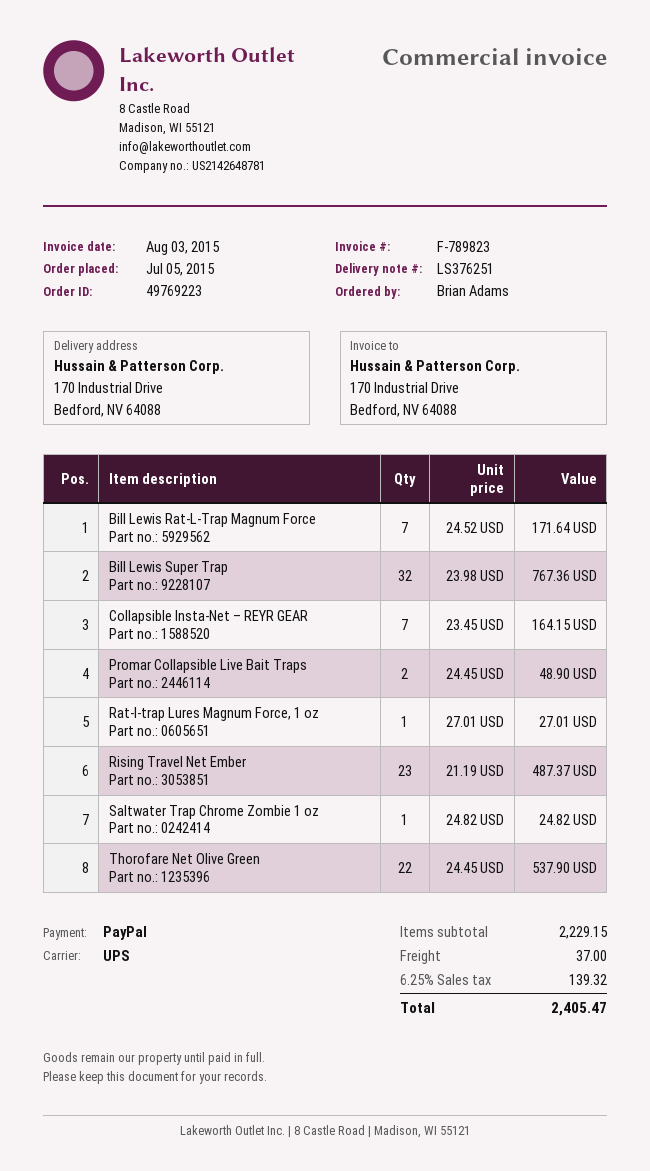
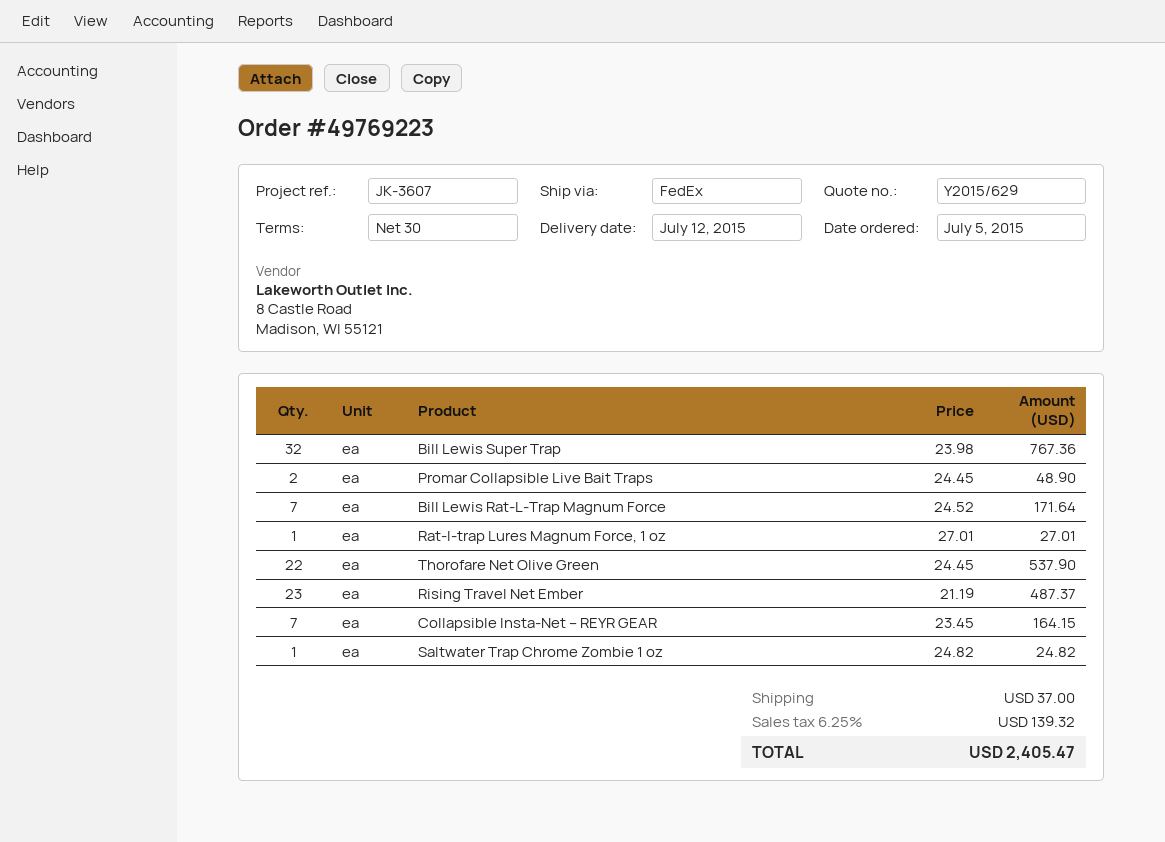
shipping method: UPS -> FedEx

